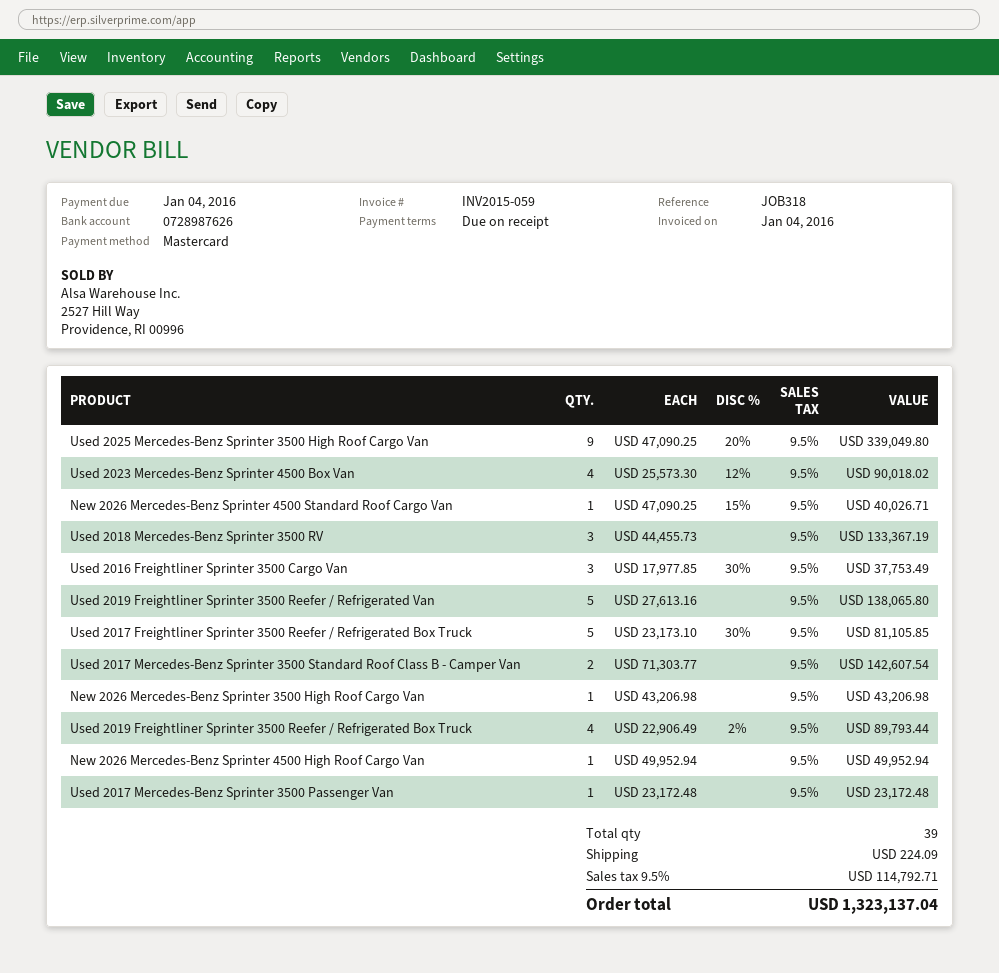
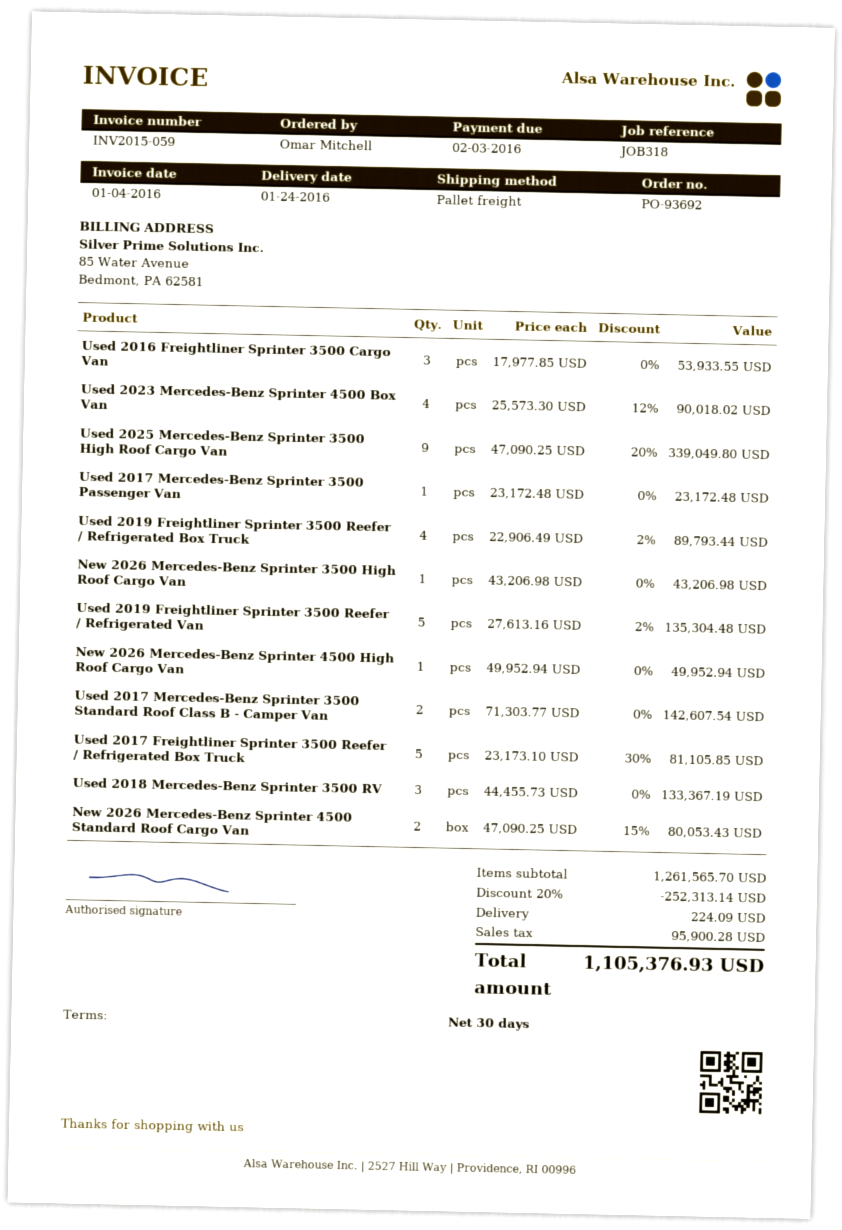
payment terms: on receipt -> 30 days
due date: 2016-01-04 -> 2016-02-03
New 2026 Mercedes-Benz Sprinter 4500 Standard Roof Cargo Van: 1 x 47090.25 - 15% = 40026.71 -> 2 x 47090.25 - 15% = 80053.43
Used 2016 Freightliner Sprinter 3500 Cargo Van: 3 x 17977.85 - 30% = 37753.49 -> 3 x 17977.85 = 53933.55
Used 2019 Freightliner Sprinter 3500 Reefer / Refrigerated Van: 5 x 27613.16 = 138065.80 -> 5 x 27613.16 - 2% = 135304.48
discount: none -> 20% = 252313.14
tax: 114792.71 -> 95900.28
total: 1323137.04 -> 1105376.93

